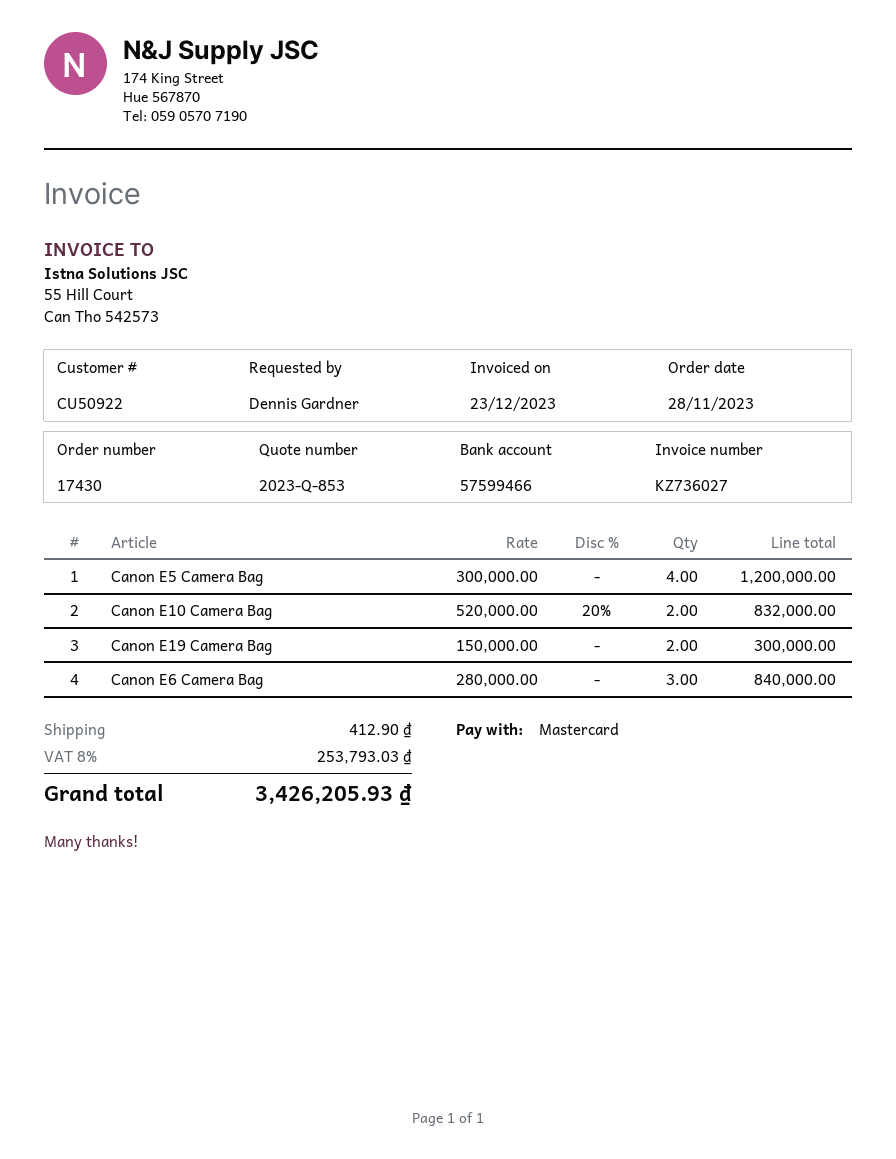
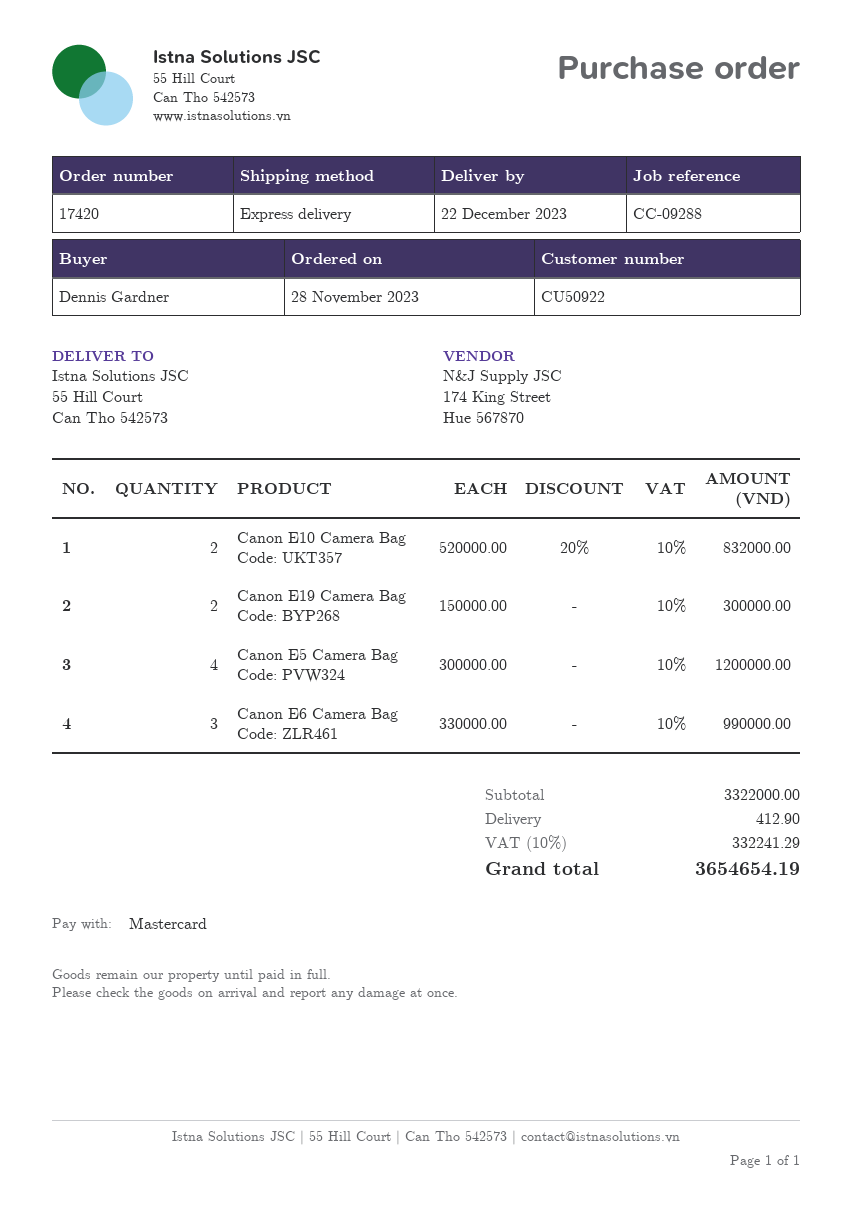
order number: 17430 -> 17420
Canon E6 Camera Bag: 3 x 280000.00 = 840000.00 -> 3 x 330000.00 = 990000.00
tax: 8% = 253793.03 -> 10% = 332241.29
total: 3426205.93 -> 3654654.19

